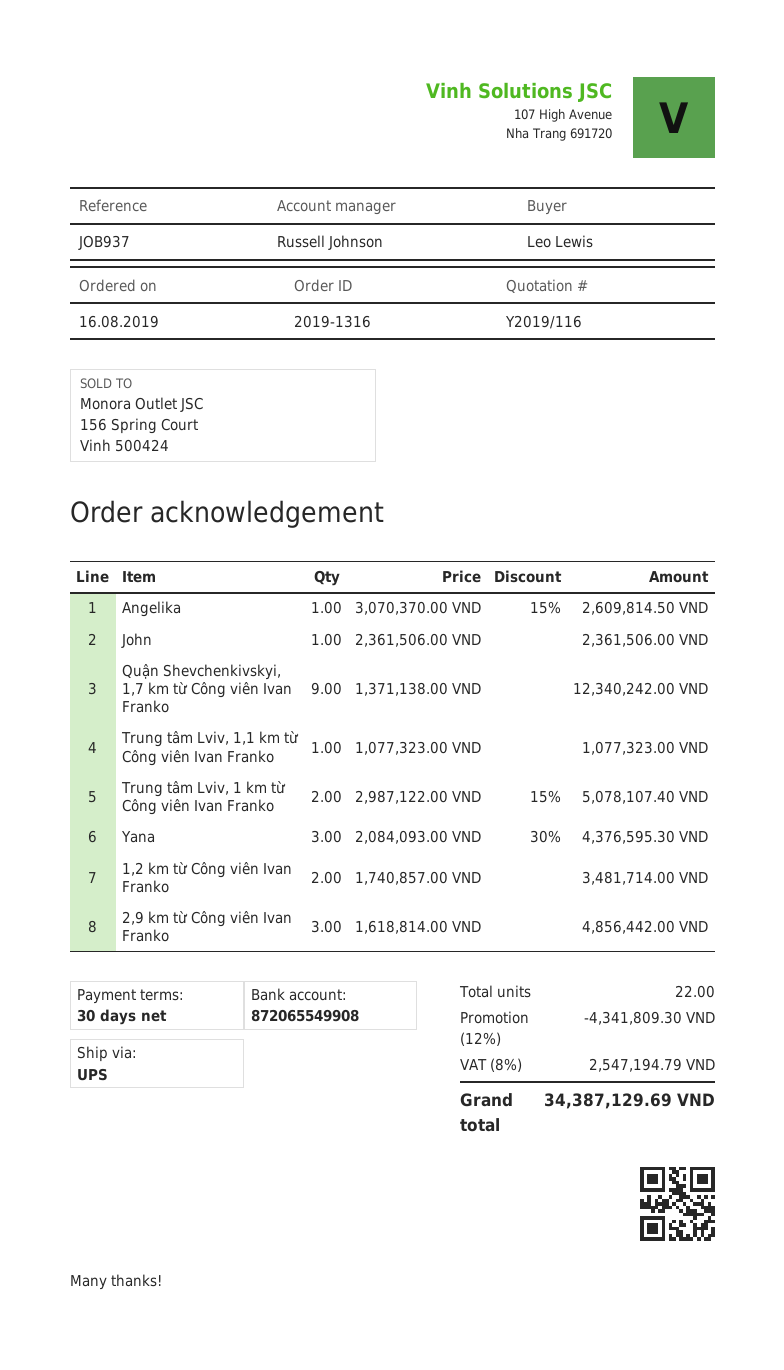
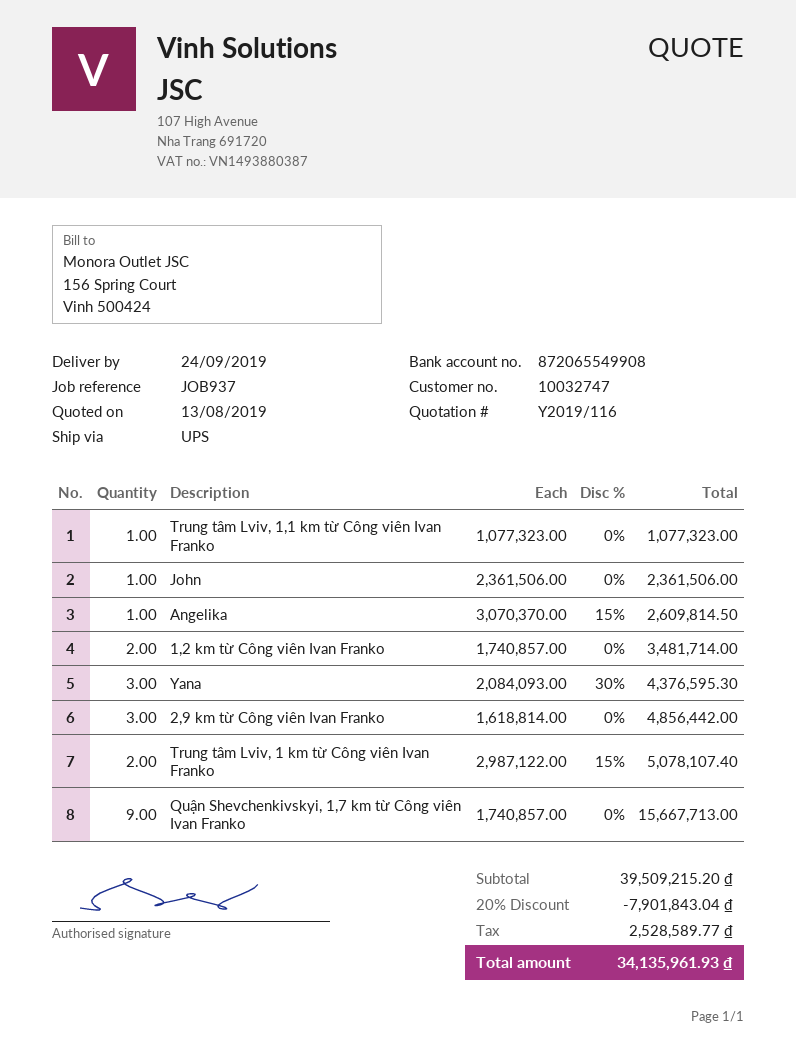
Quận Shevchenkivskyi, 1,7 km từ Công viên Ivan Franko: 9 x 1371138.00 = 12340242.00 -> 9 x 1740857.00 = 15667713.00
discount: 12% = 4341809.30 -> 20% = 7901843.04
tax: 2547194.79 -> 2528589.77
total: 34387129.69 -> 34135961.93

